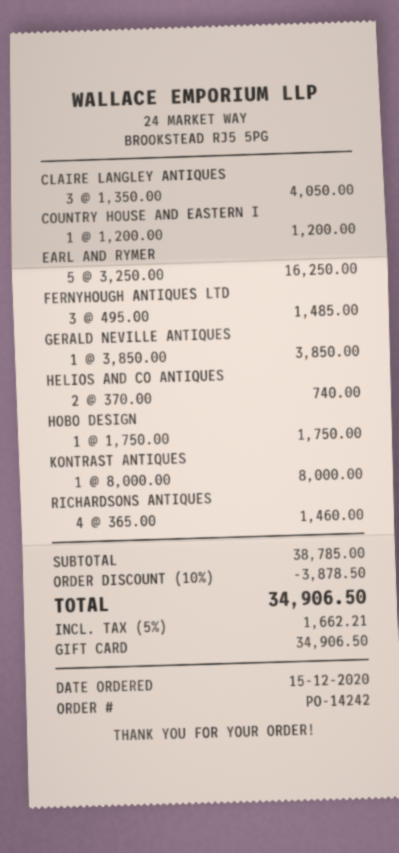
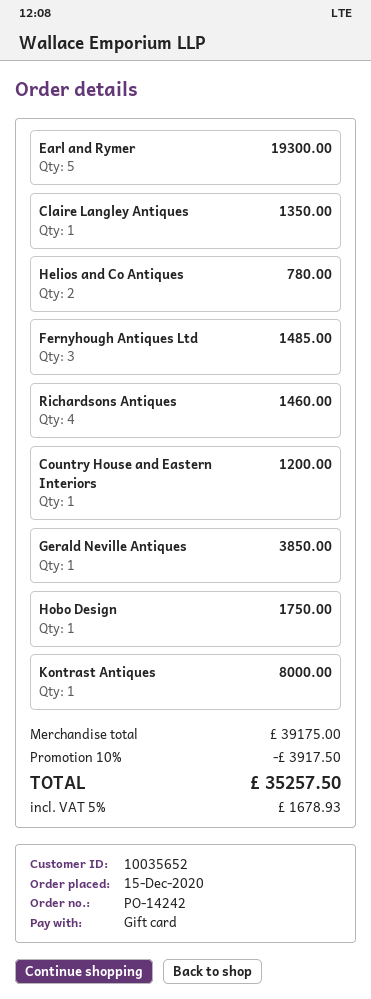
CLAIRE LANGLEY ANTIQUES: 3 for 4050.00 -> 1 for 1350.00
EARL AND RYMER: 5 for 16250.00 -> 5 for 19300.00
HELIOS AND CO ANTIQUES: 2 for 740.00 -> 2 for 780.00
subtotal: 38785.00 -> 39175.00
discount: 10% = 3878.50 -> 10% = 3917.50
tax: 5% = 1662.21 -> 5% = 1678.93
total: 34906.50 -> 35257.50

